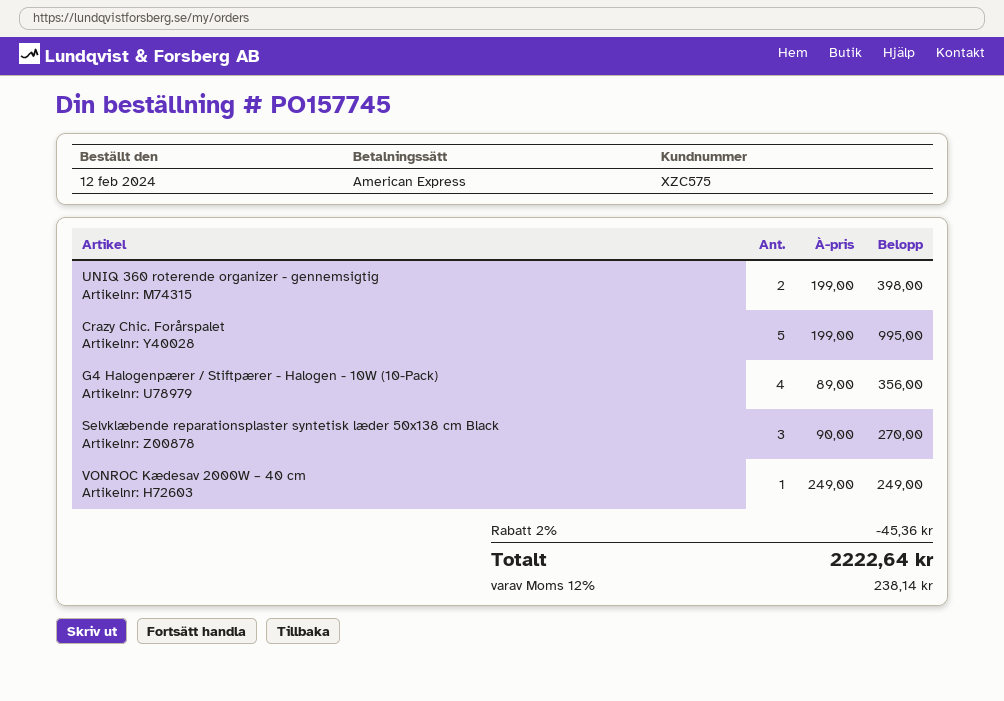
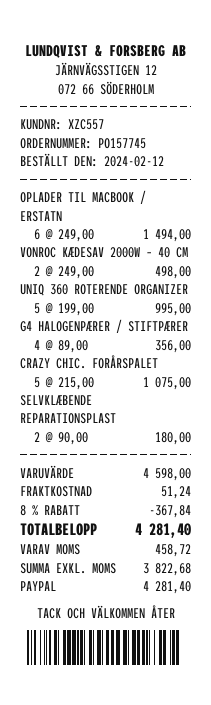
customer number: XZC575 -> XZC557
payment method: American Express -> PayPal
UNIQ 360 roterende organizer - gennemsigtig: 2 x 199.00 = 398.00 -> 5 x 199.00 = 995.00
Crazy Chic. Forårspalet: 5 x 199.00 = 995.00 -> 5 x 215.00 = 1075.00
Selvklæbende reparationsplaster syntetisk læder 50x138 cm Black: 3 x 90.00 = 270.00 -> 2 x 90.00 = 180.00
VONROC Kædesav 2000W – 40 cm: 1 x 249.00 = 249.00 -> 2 x 249.00 = 498.00
OPLADER TIL MACBOOK / ERSTATN: none -> 6 x 249.00 = 1494.00
discount: 2% = 45.36 -> 8% = 367.84
shipping: none -> 51.24
tax: 238.14 -> 458.72
total: 2222.64 -> 4281.40

